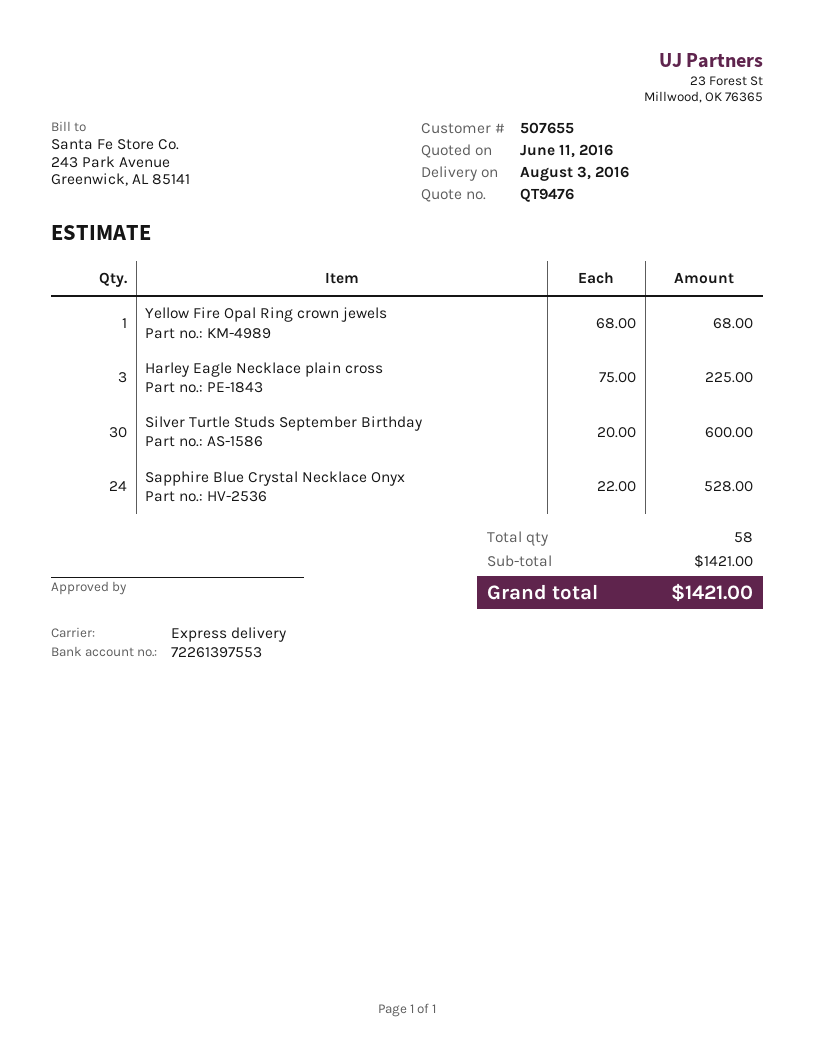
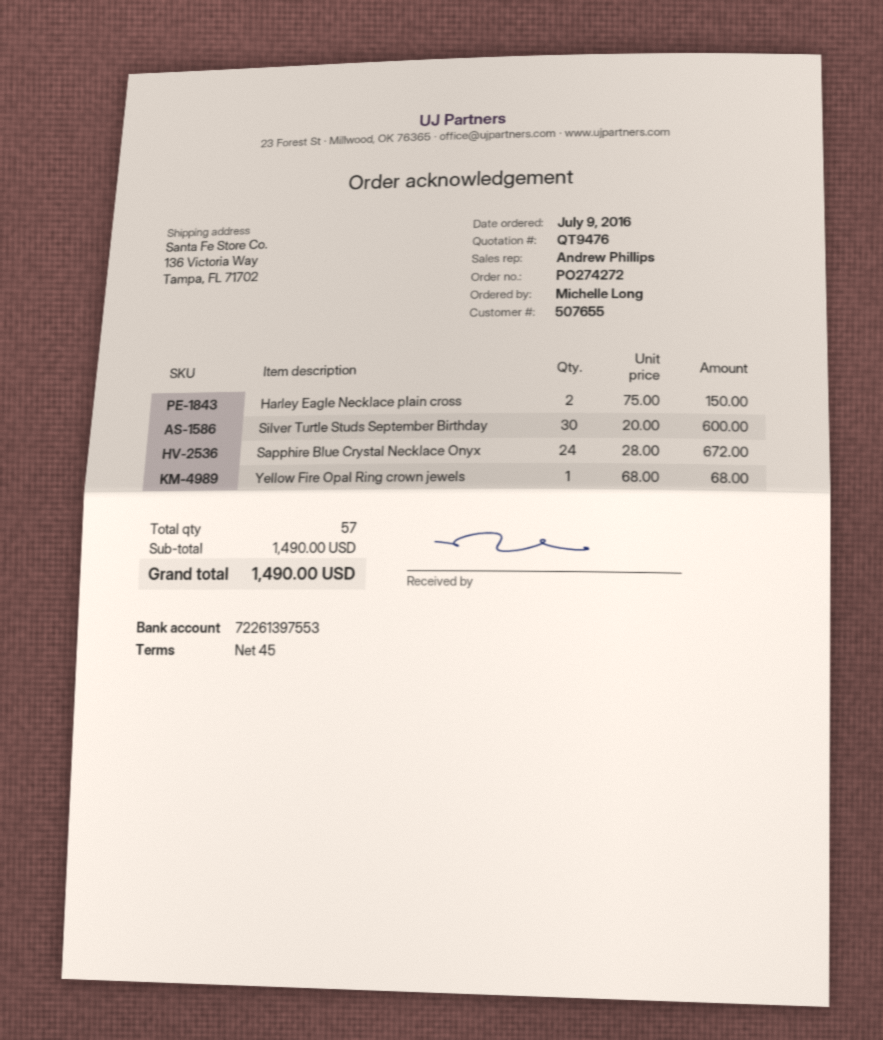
Harley Eagle Necklace plain cross: 3 x 75.00 = 225.00 -> 2 x 75.00 = 150.00
Sapphire Blue Crystal Necklace Onyx: 24 x 22.00 = 528.00 -> 24 x 28.00 = 672.00
total quantity: 58 -> 57
subtotal: 1421.00 -> 1490.00
total: 1421.00 -> 1490.00

